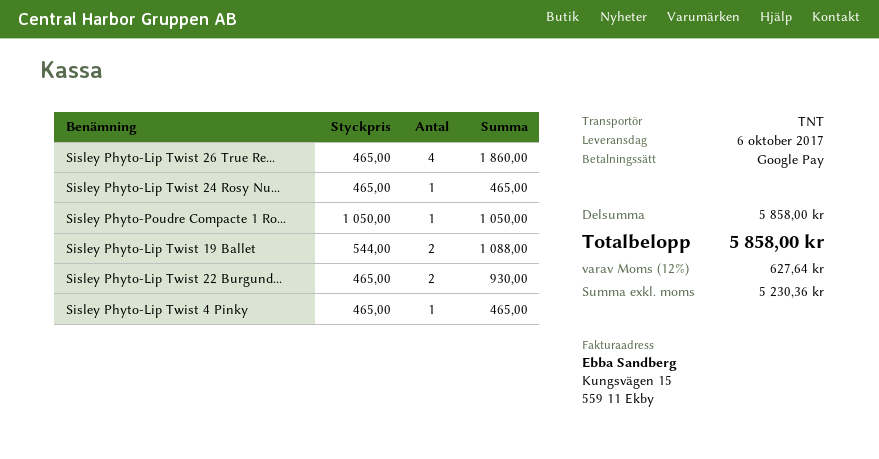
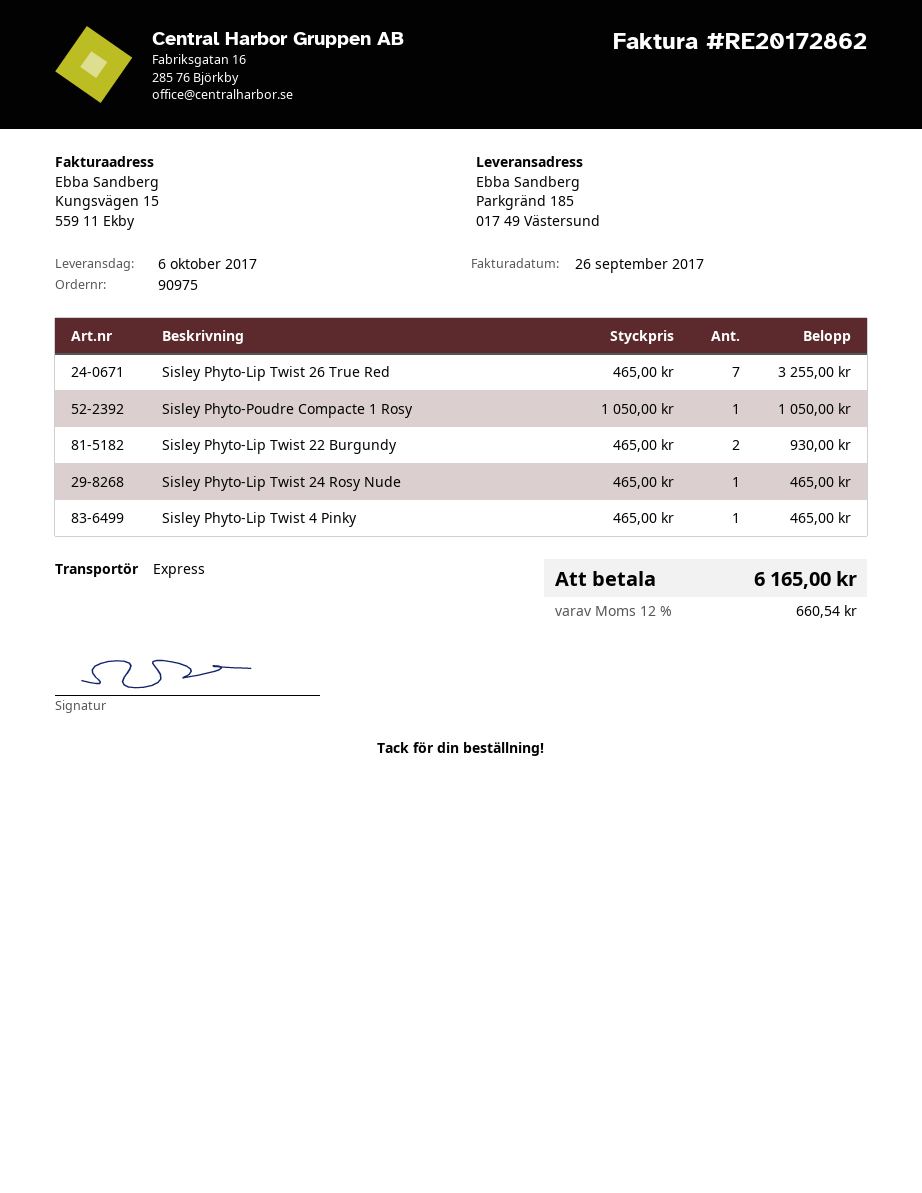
shipping method: TNT -> express
Sisley Phyto-Lip Twist 26 True Re...: 4 x 465.00 = 1860.00 -> 7 x 465.00 = 3255.00
Sisley Phyto-Lip Twist 19 Ballet: 2 x 544.00 = 1088.00 -> none
tax: 12% = 627.64 -> 12% = 660.54
total: 5858.00 -> 6165.00

